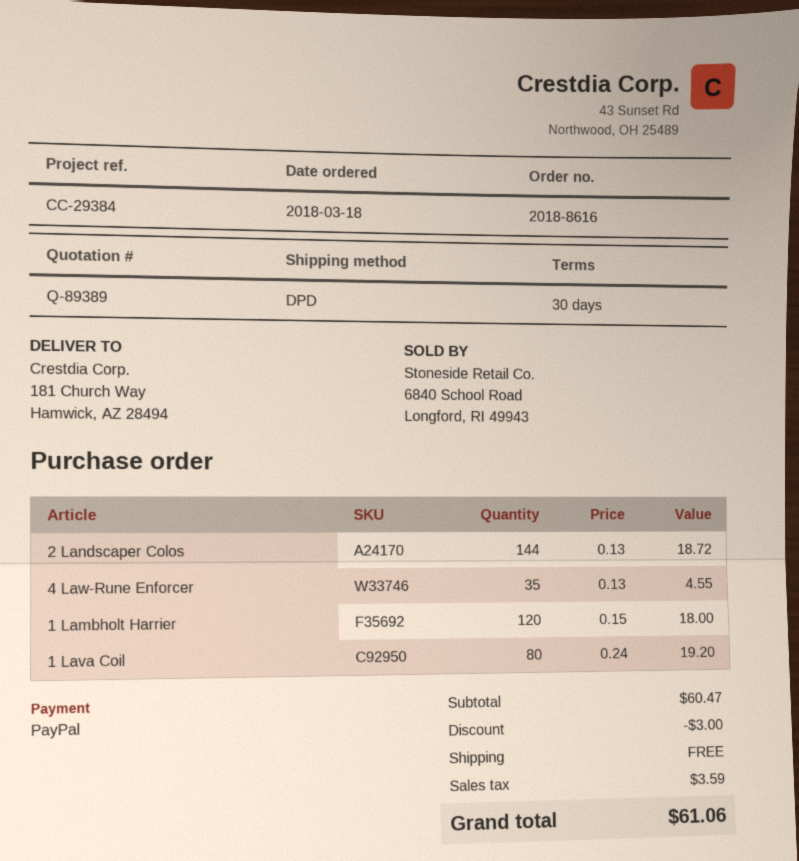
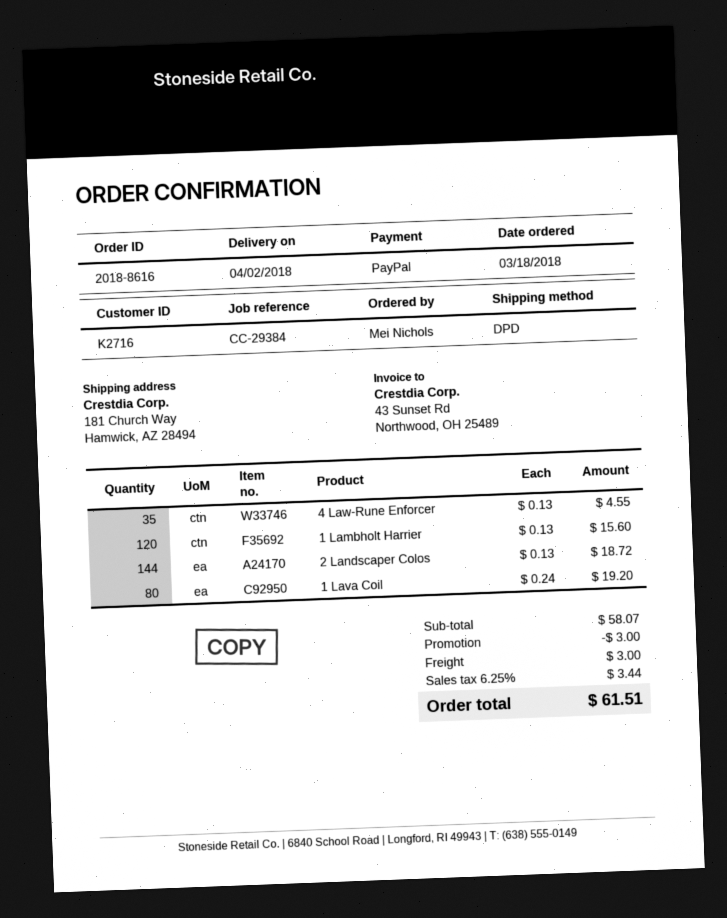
1 Lambholt Harrier: 120 x 0.15 = 18.00 -> 120 x 0.13 = 15.60
subtotal: 60.47 -> 58.07
shipping: 0.00 -> 3.00
tax: 3.59 -> 3.44
total: 61.06 -> 61.51

